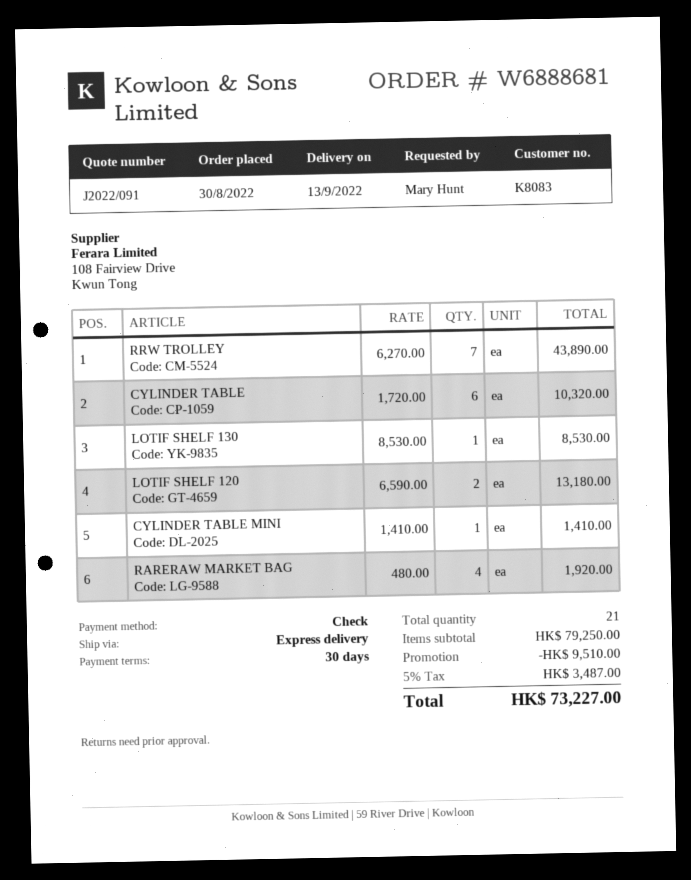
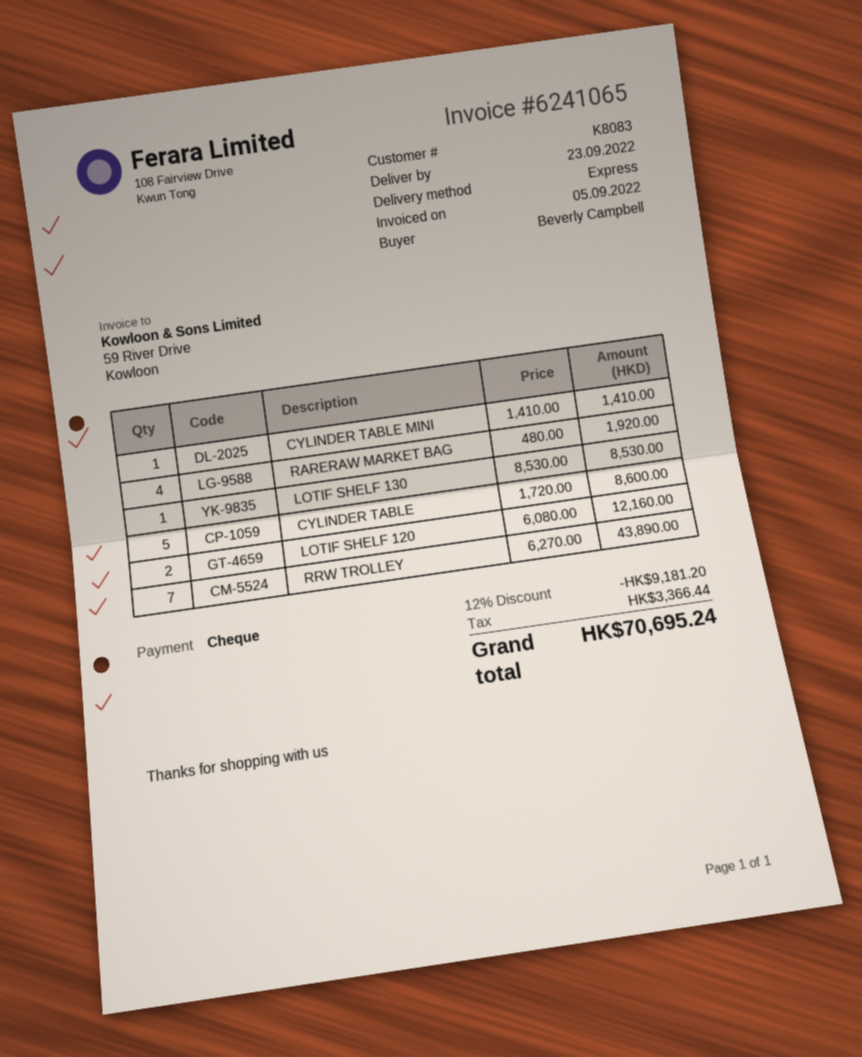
delivery date: 2022-09-13 -> 2022-09-23
ordered by: Mary Hunt -> Beverly Campbell
CYLINDER TABLE: 6 x 1720.00 = 10320.00 -> 5 x 1720.00 = 8600.00
LOTIF SHELF 120: 2 x 6590.00 = 13180.00 -> 2 x 6080.00 = 12160.00
discount: 9510.00 -> 9181.20
tax: 3487.00 -> 3366.44
total: 73227.00 -> 70695.24

